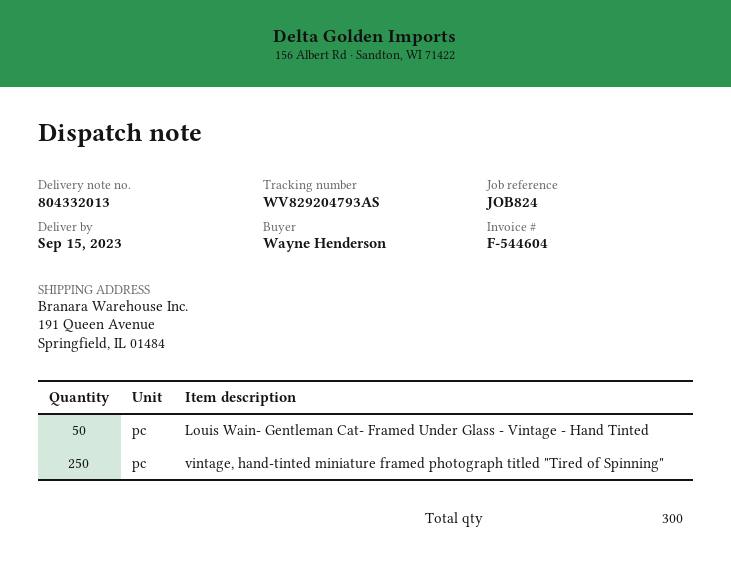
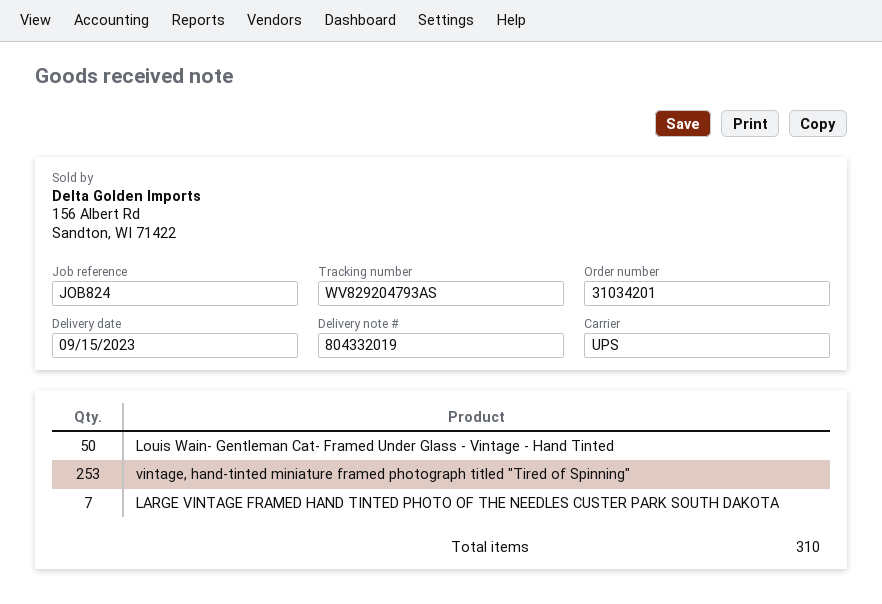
delivery note number: 804332013 -> 804332019
vintage, hand-tinted miniature framed photograph titled "Tired of Spinning": 250 -> 253
LARGE VINTAGE FRAMED HAND TINTED PHOTO OF THE NEEDLES CUSTER PARK SOUTH DAKOTA: none -> 7
total quantity: 300 -> 310

